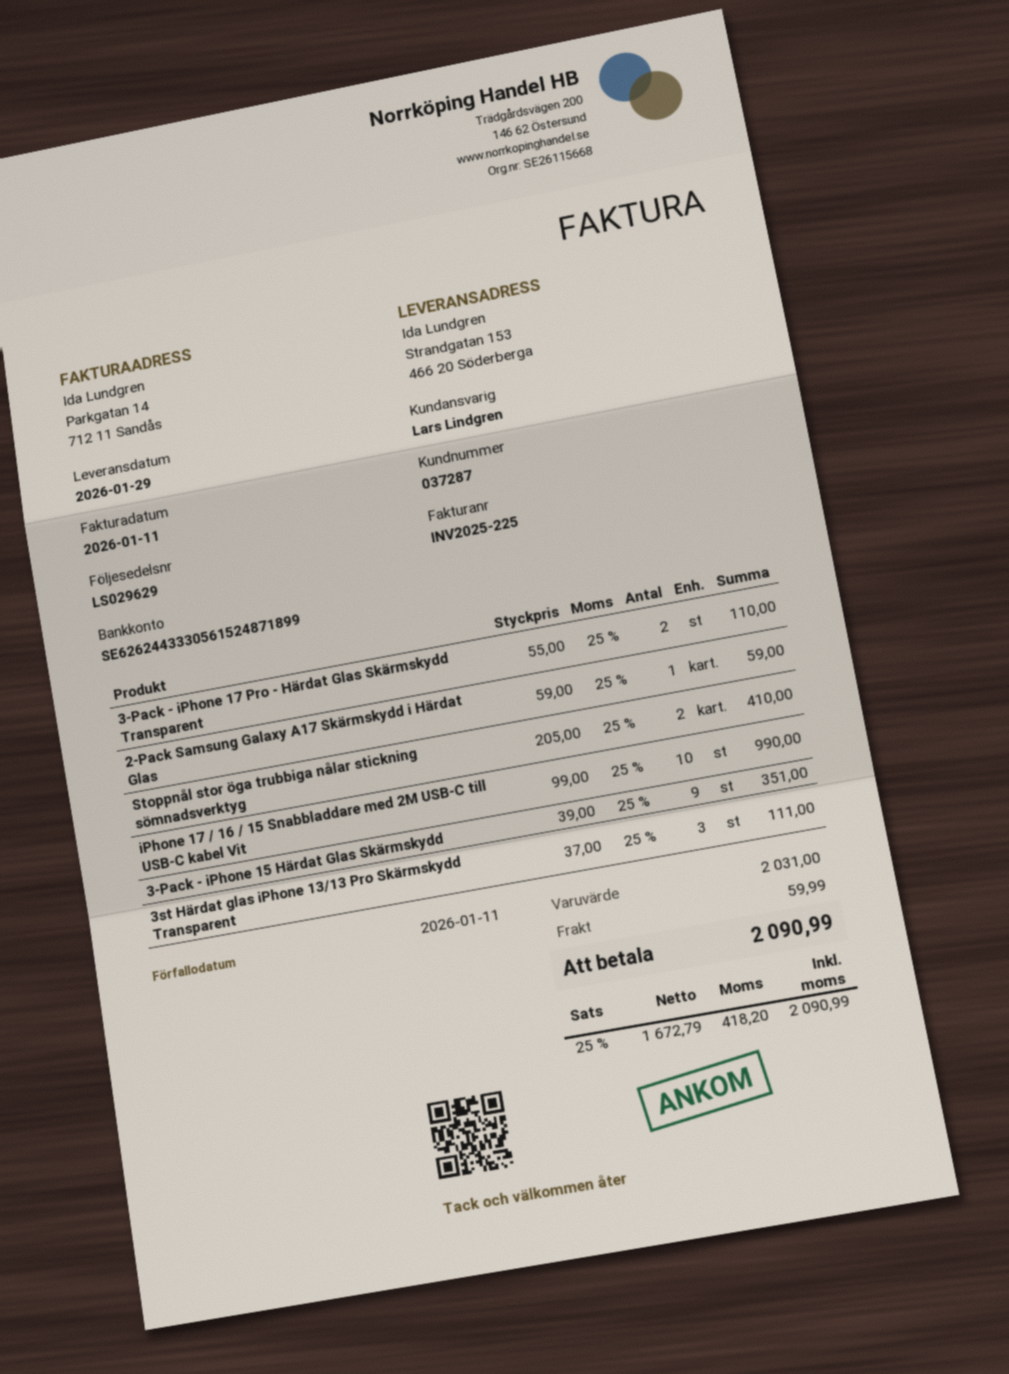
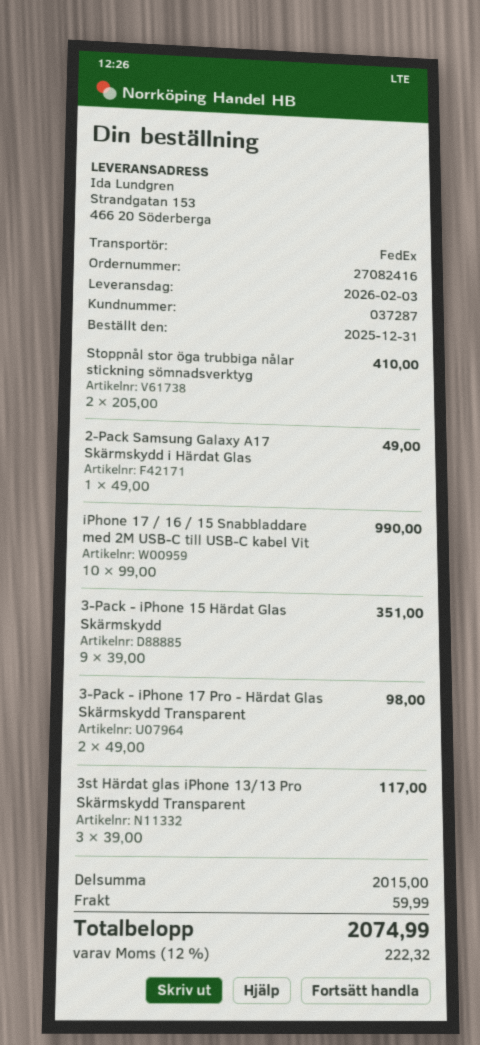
delivery date: 2026-01-29 -> 2026-02-03
3-Pack - iPhone 17 Pro - Härdat Glas Skärmskydd Transparent: 2 x 55.00 = 110.00 -> 2 x 49.00 = 98.00
2-Pack Samsung Galaxy A17 Skärmskydd i Härdat Glas: 1 x 59.00 = 59.00 -> 1 x 49.00 = 49.00
3st Härdat glas iPhone 13/13 Pro Skärmskydd Transparent: 3 x 37.00 = 111.00 -> 3 x 39.00 = 117.00
subtotal: 2031.00 -> 2015.00
tax: 25% = 418.20 -> 12% = 222.32
total: 2090.99 -> 2074.99

